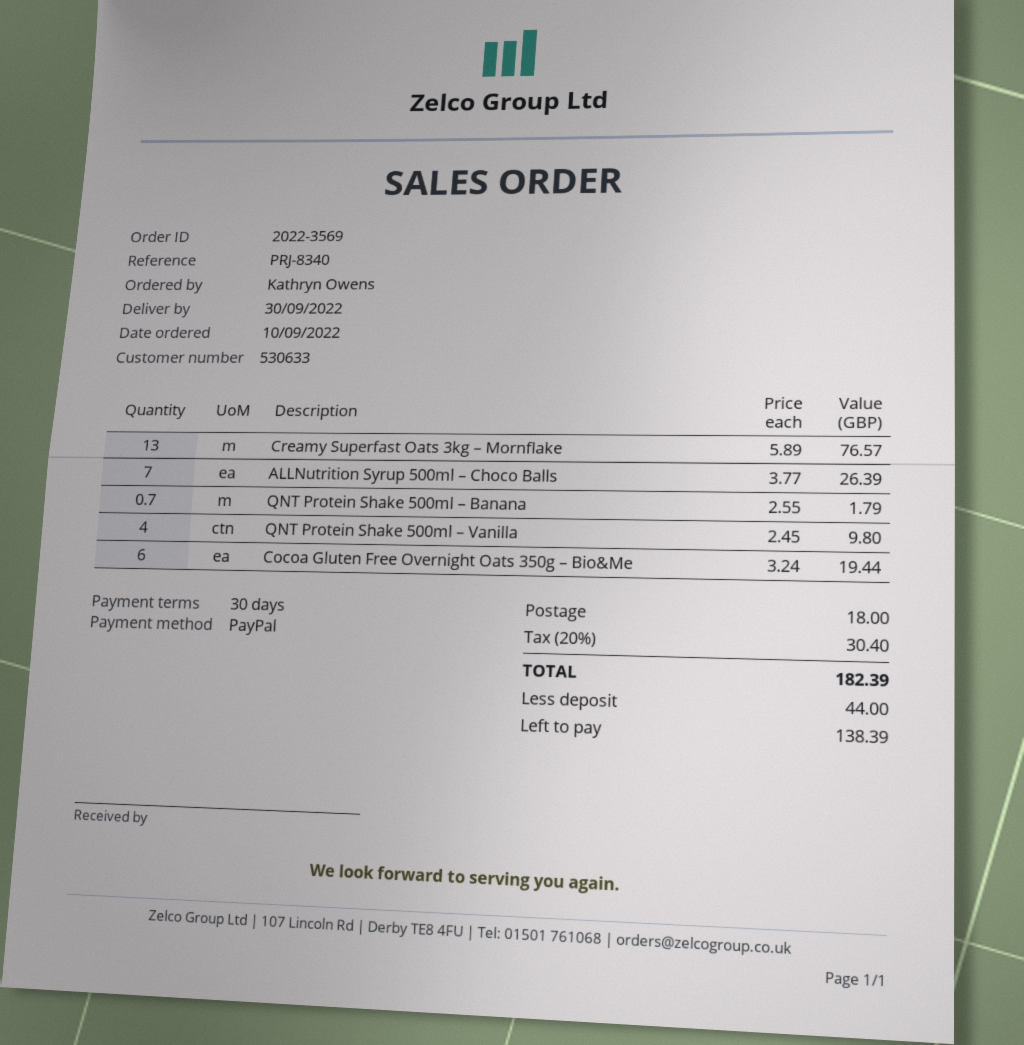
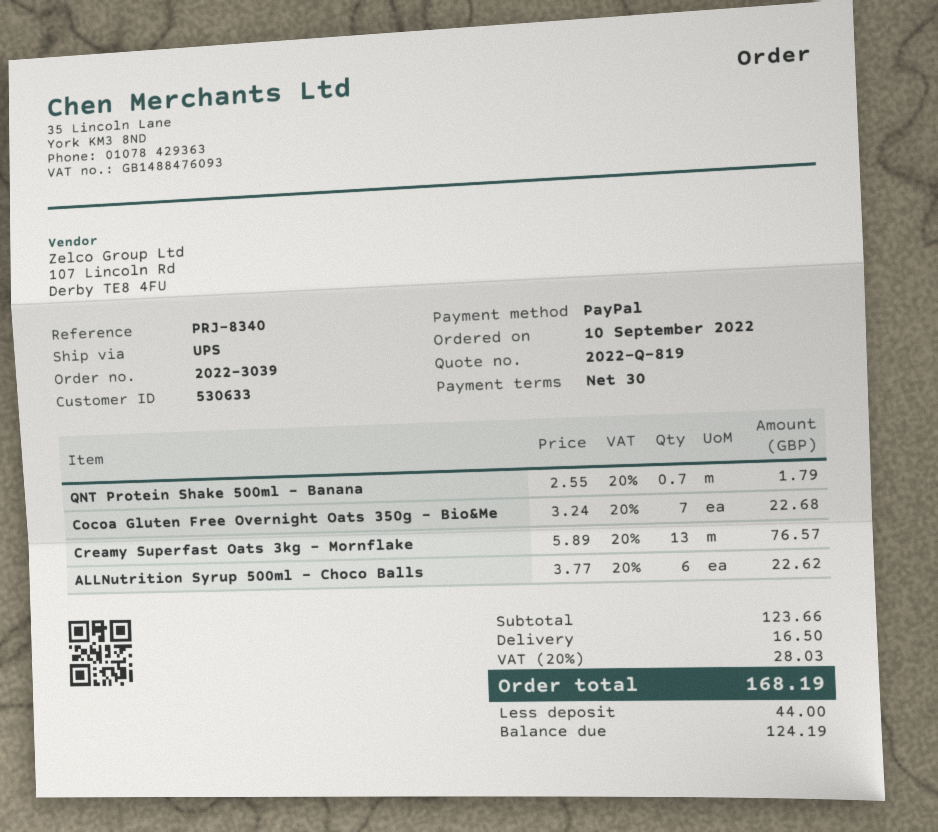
order number: 2022-3569 -> 2022-3039
ALLNutrition Syrup 500ml – Choco Balls: 7 x 3.77 = 26.39 -> 6 x 3.77 = 22.62
QNT Protein Shake 500ml – Vanilla: 4 x 2.45 = 9.80 -> none
Cocoa Gluten Free Overnight Oats 350g – Bio&Me: 6 x 3.24 = 19.44 -> 7 x 3.24 = 22.68
shipping: 18.00 -> 16.50
tax: 20% = 30.40 -> 20% = 28.03
total: 182.39 -> 168.19
balance: 138.39 -> 124.19

